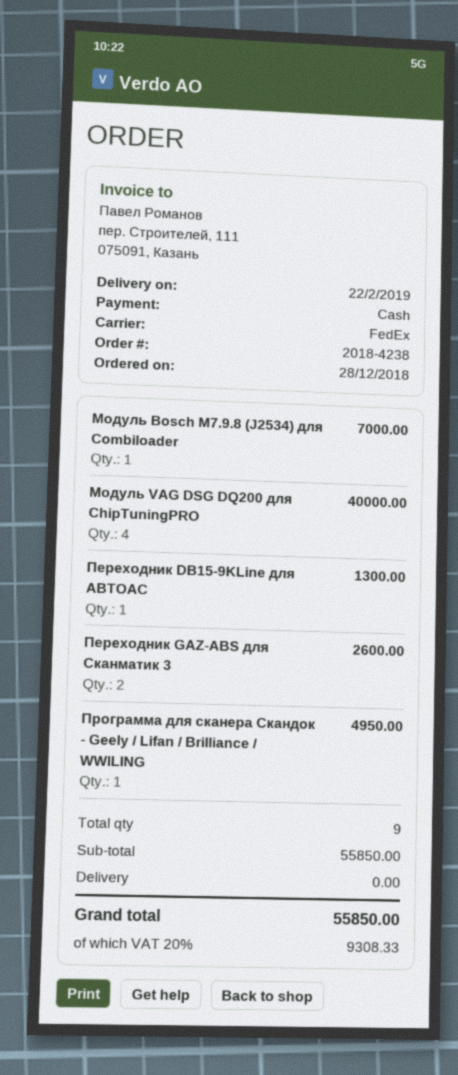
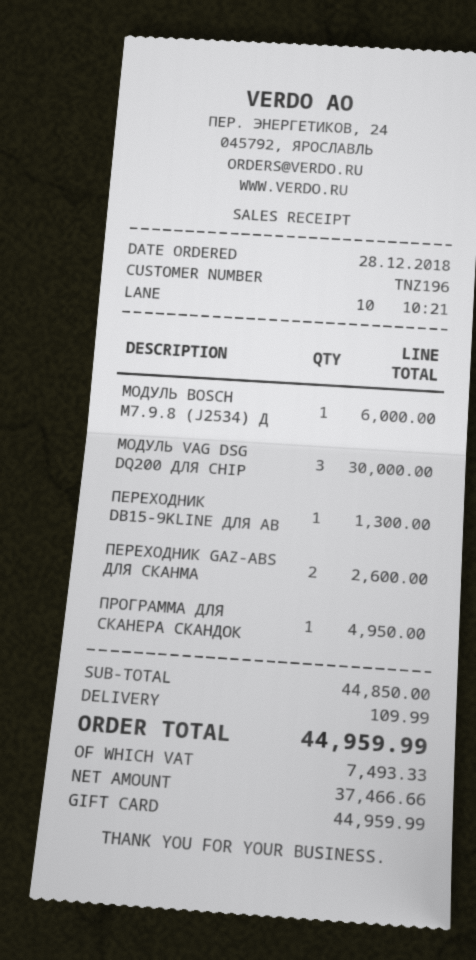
payment method: cash -> gift card
Модуль Bosch M7.9.8 (J2534) для Combiloader: 1 for 7000.00 -> 1 for 6000.00
Модуль VAG DSG DQ200 для ChipTuningPRO: 4 for 40000.00 -> 3 for 30000.00
subtotal: 55850.00 -> 44850.00
shipping: 0.00 -> 109.99
tax: 9308.33 -> 7493.33
total: 55850.00 -> 44959.99

